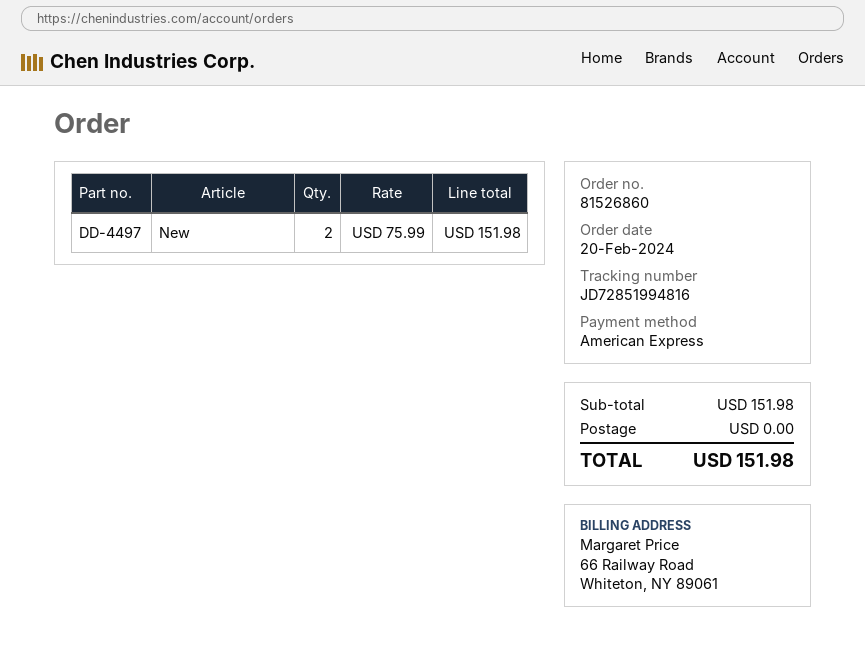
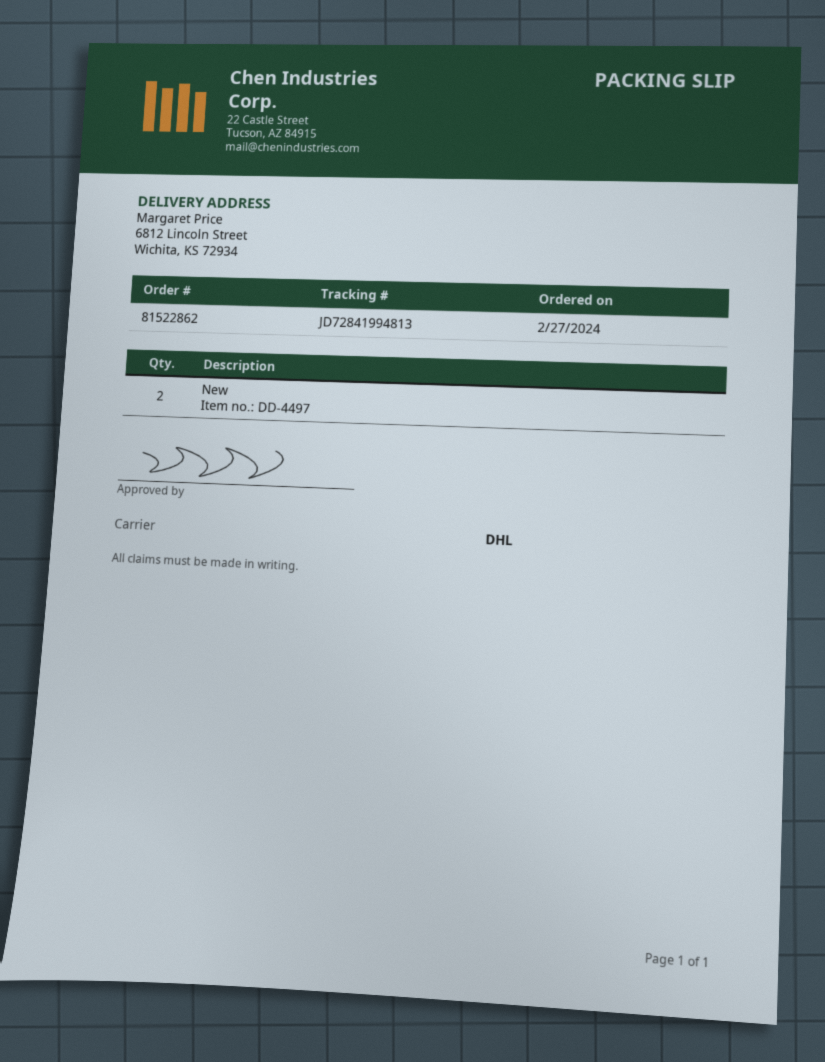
order number: 81526860 -> 81522862
order date: 2024-02-20 -> 2024-02-27
tracking number: JD72851994816 -> JD72841994813

